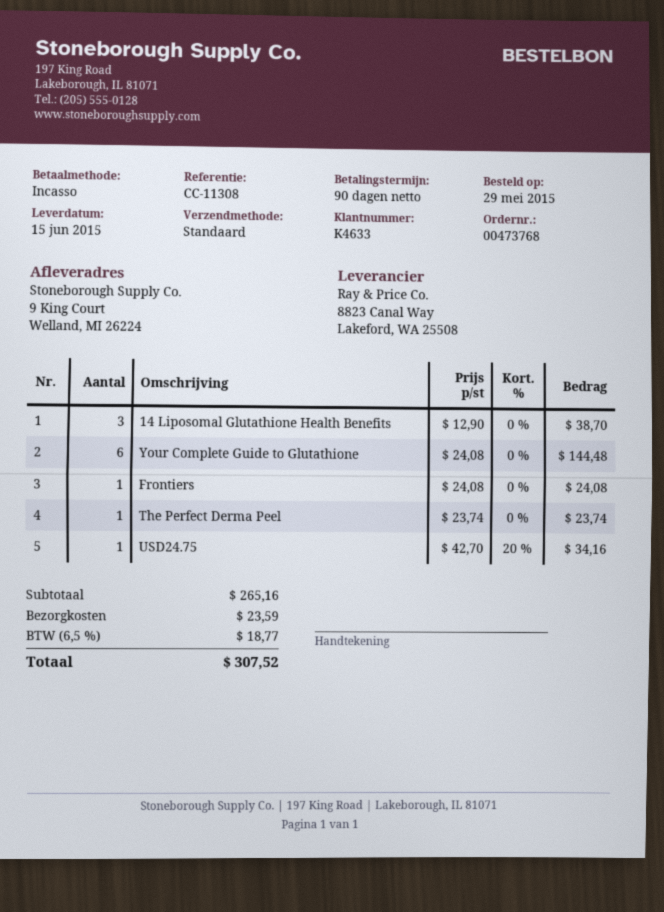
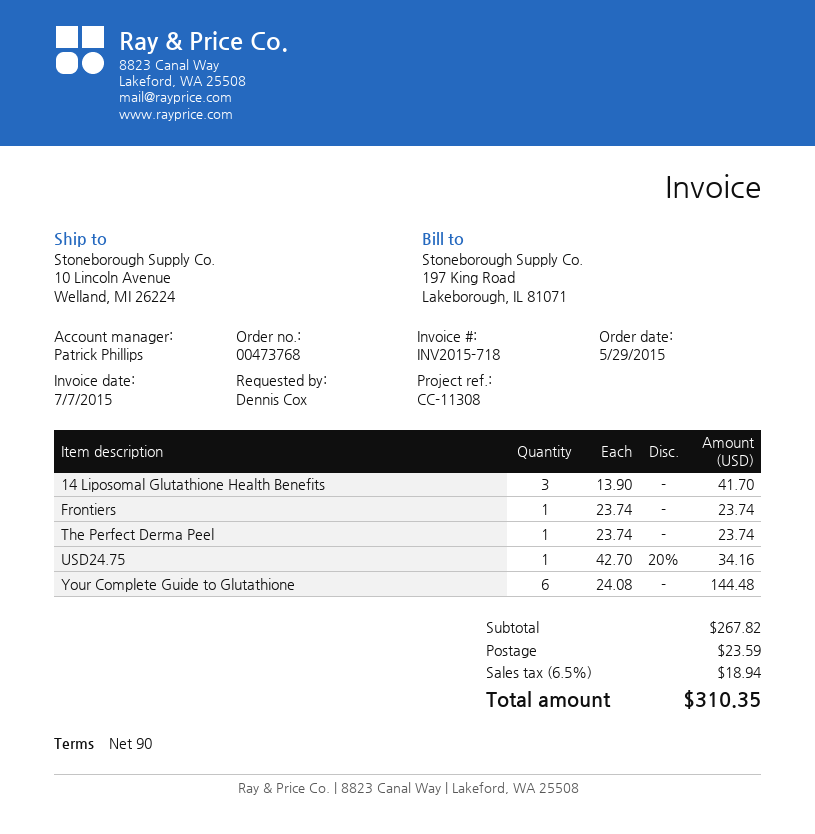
ship to: 9 King Court, Welland, MI 26224 -> 10 Lincoln Avenue, Welland, MI 26224
14 Liposomal Glutathione Health Benefits: 3 x 12.90 = 38.70 -> 3 x 13.90 = 41.70
Frontiers: 1 x 24.08 = 24.08 -> 1 x 23.74 = 23.74
subtotal: 265.16 -> 267.82
tax: 6.5% = 18.77 -> 6.5% = 18.94
total: 307.52 -> 310.35

